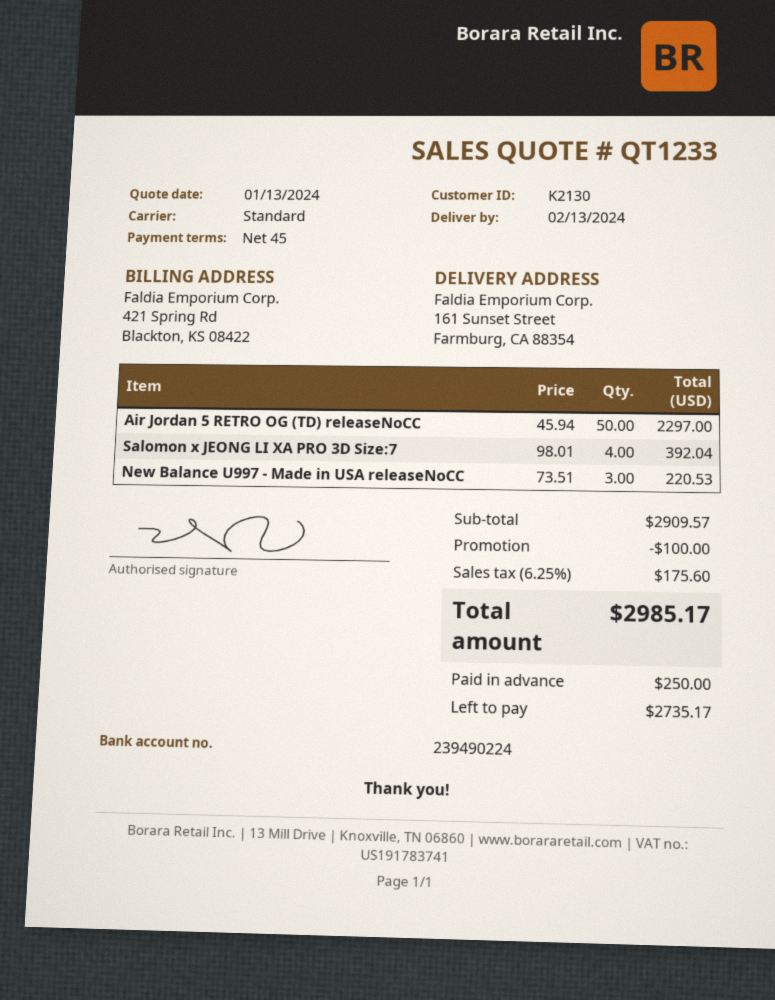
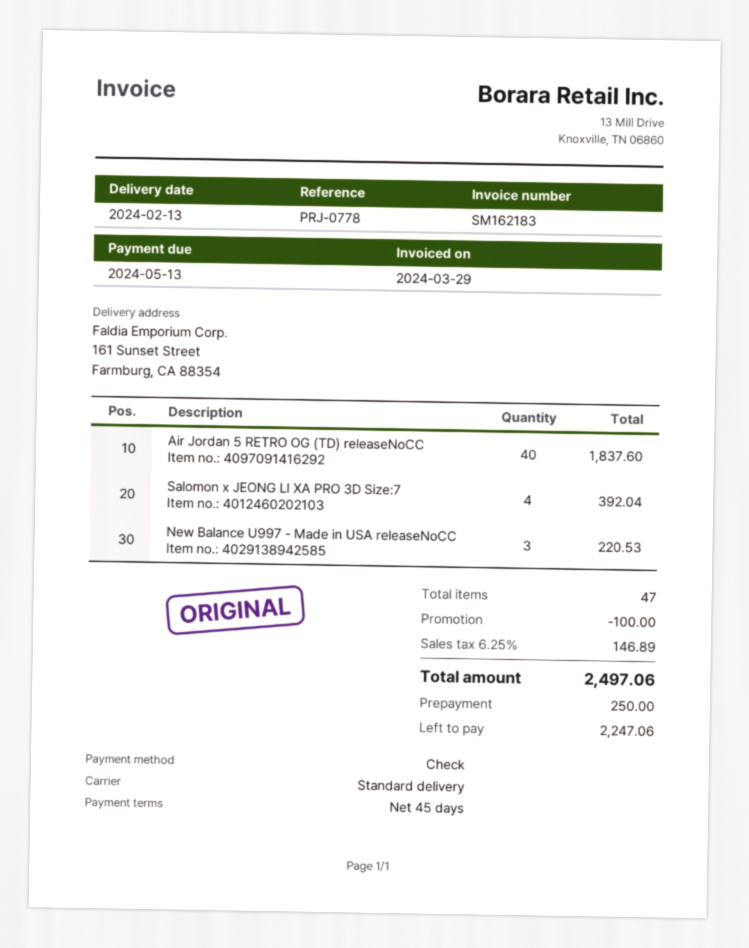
Air Jordan 5 RETRO OG (TD) releaseNoCC: 50 for 2297.00 -> 40 for 1837.60
tax: 6.25% = 175.60 -> 6.25% = 146.89
total: 2985.17 -> 2497.06
balance: 2735.17 -> 2247.06

